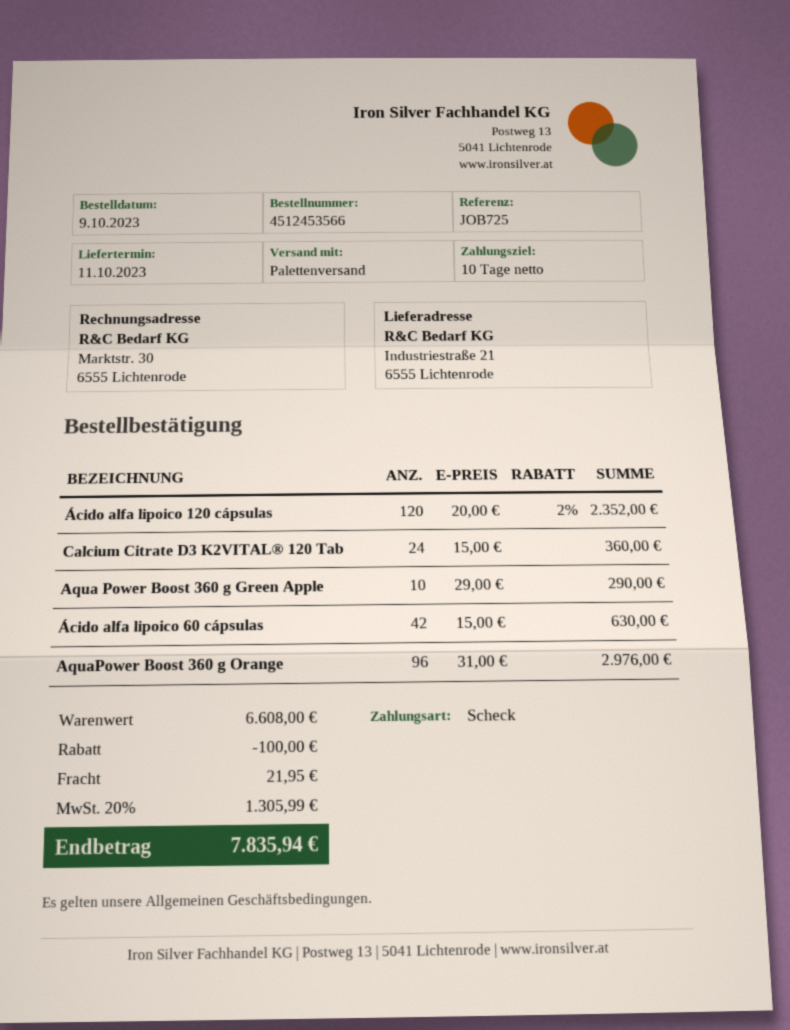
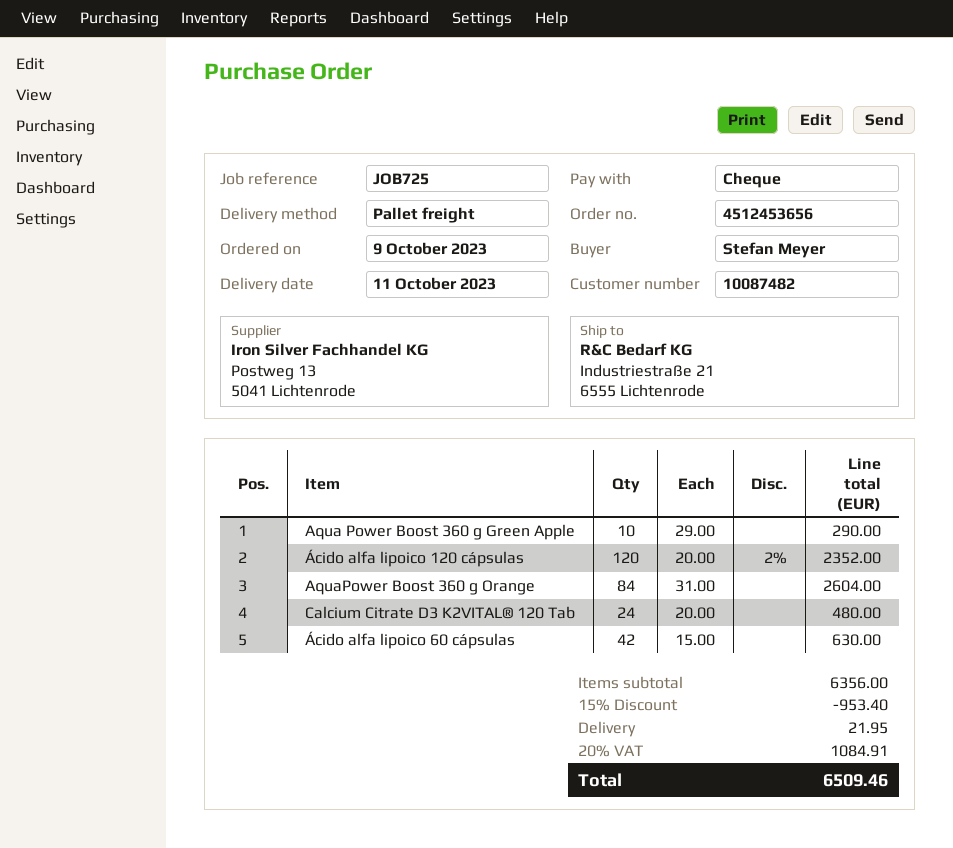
order number: 4512453566 -> 4512453656
Calcium Citrate D3 K2VITAL® 120 Tab: 24 x 15.00 = 360.00 -> 24 x 20.00 = 480.00
AquaPower Boost 360 g Orange: 96 x 31.00 = 2976.00 -> 84 x 31.00 = 2604.00
subtotal: 6608.00 -> 6356.00
discount: 100.00 -> 953.40
tax: 20% = 1305.99 -> 20% = 1084.91
total: 7835.94 -> 6509.46

